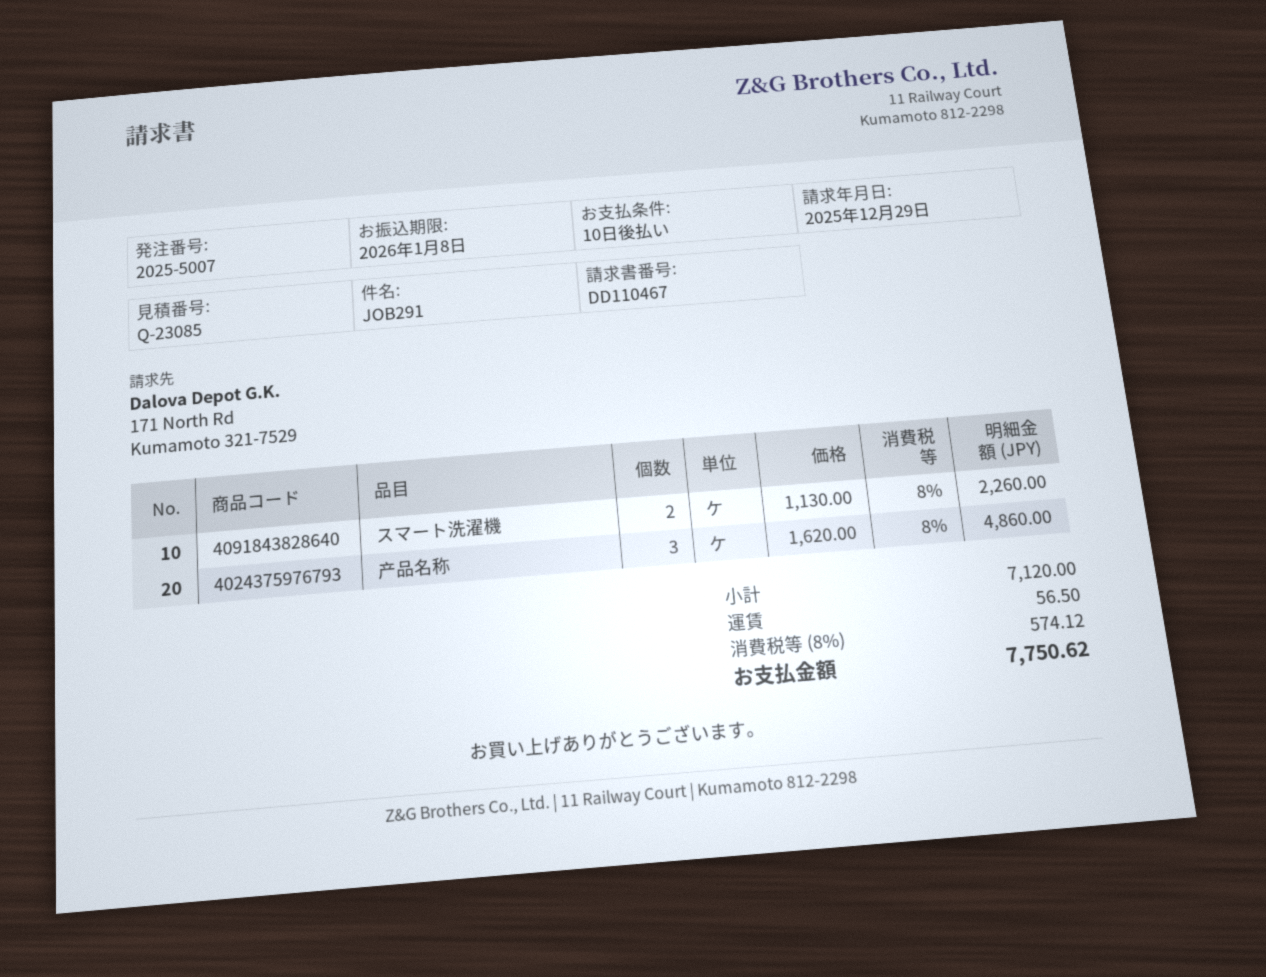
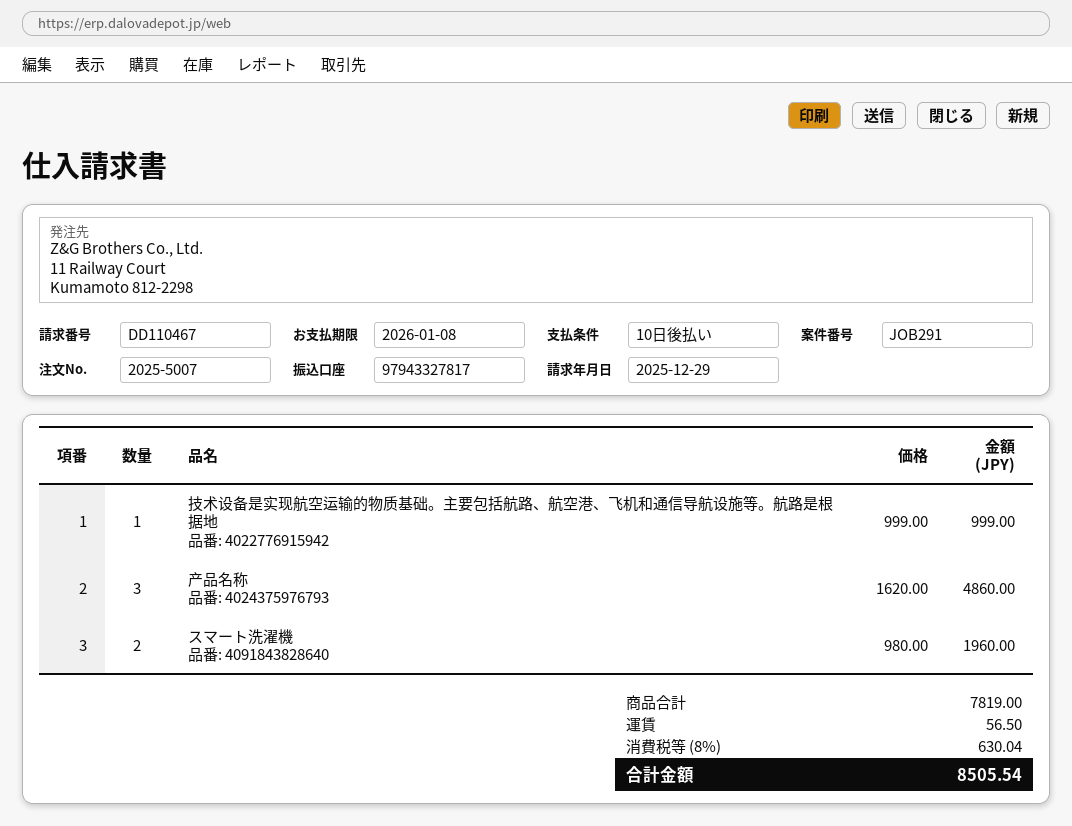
スマート洗濯機: 2 x 1130.00 = 2260.00 -> 2 x 980.00 = 1960.00
技术设备是实现航空运输的物质基础。主要包括航路、航空港、飞机和通信导航设施等。航路是根据地: none -> 1 x 999.00 = 999.00
subtotal: 7120.00 -> 7819.00
tax: 8% = 574.12 -> 8% = 630.04
total: 7750.62 -> 8505.54

